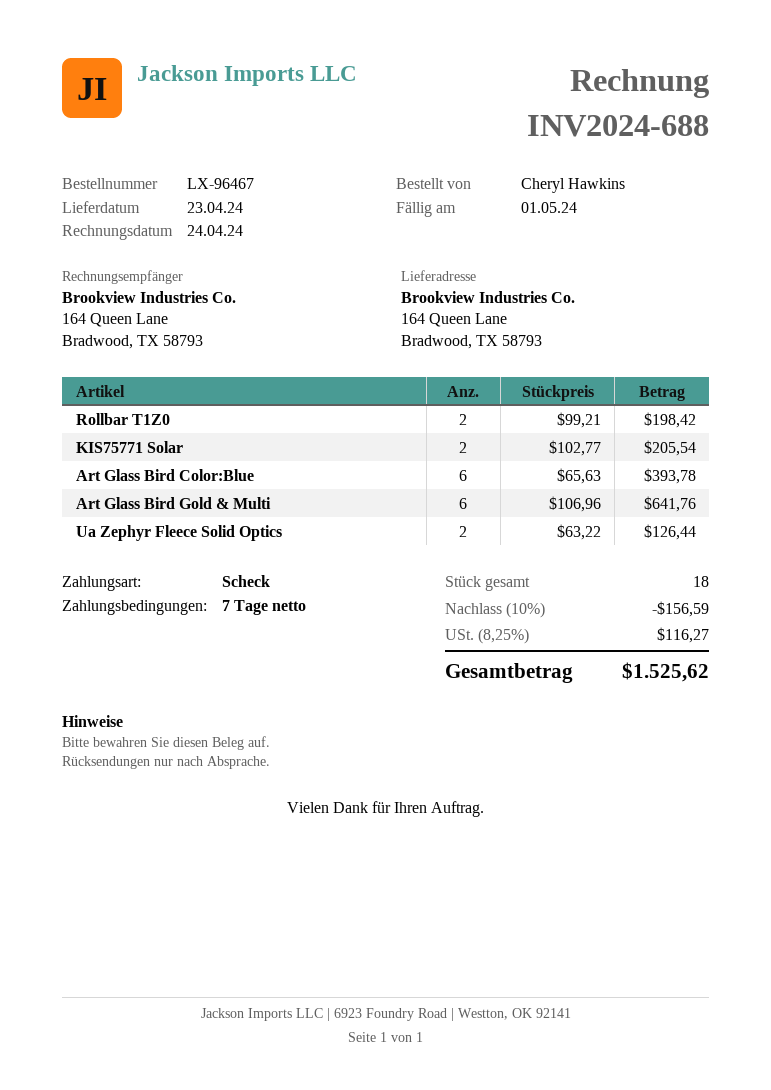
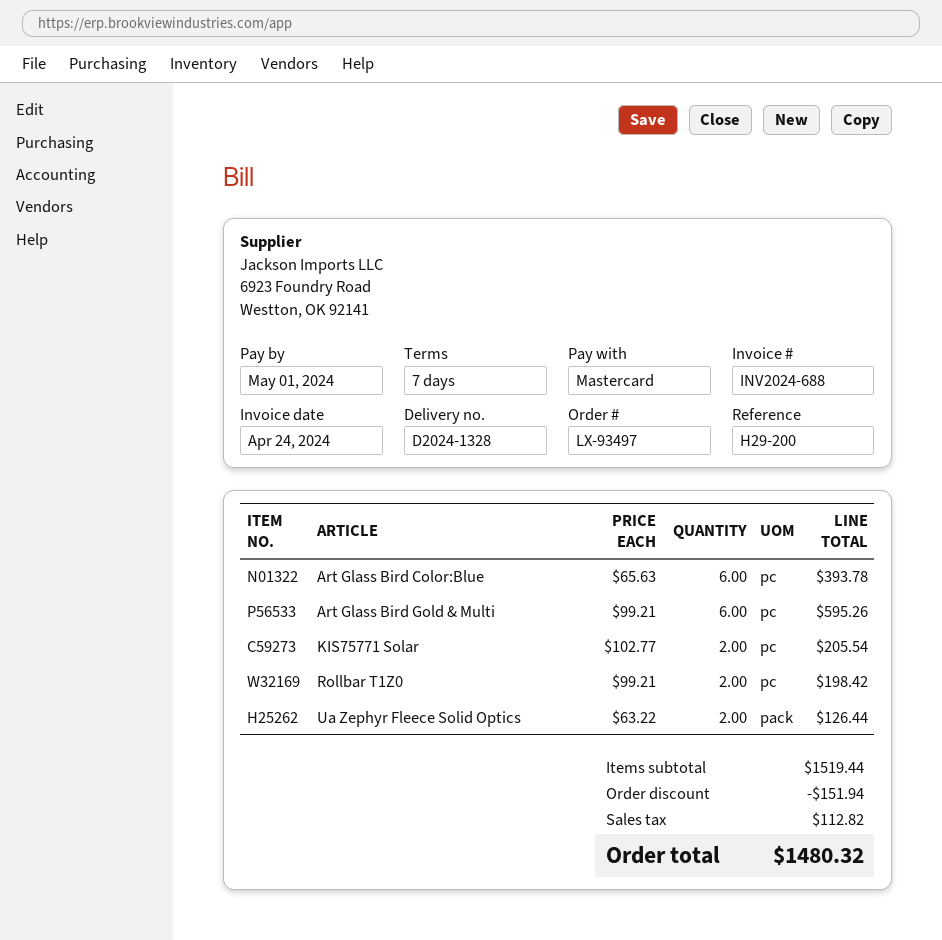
order number: LX-96467 -> LX-93497
payment method: cheque -> Mastercard
Art Glass Bird Gold & Multi: 6 x 106.96 = 641.76 -> 6 x 99.21 = 595.26
discount: 156.59 -> 151.94
tax: 116.27 -> 112.82
total: 1525.62 -> 1480.32

